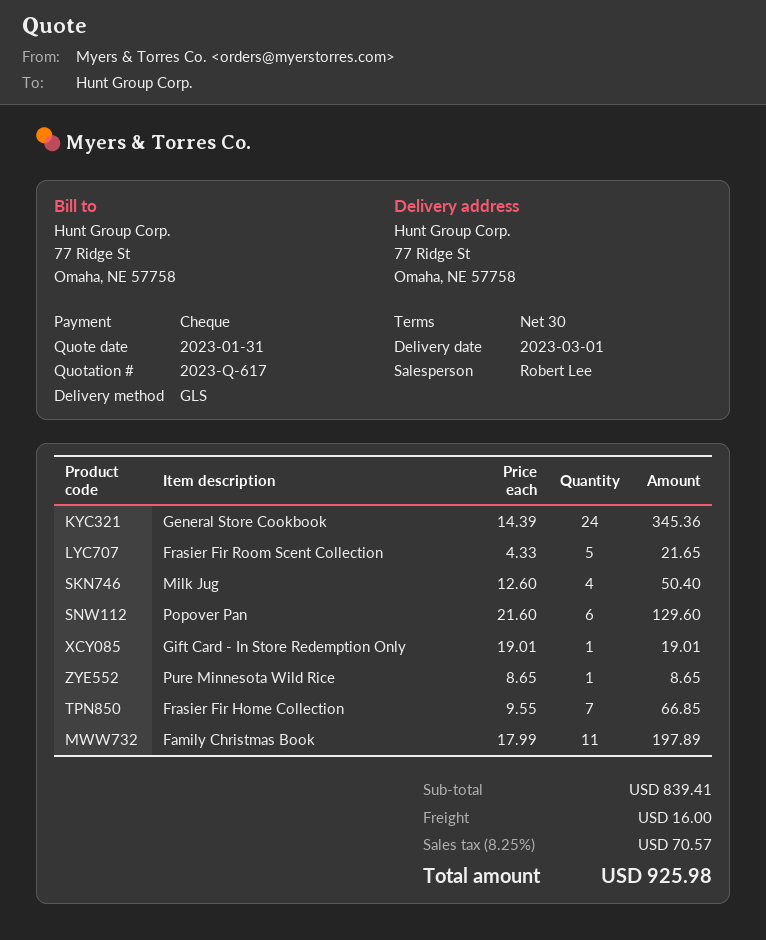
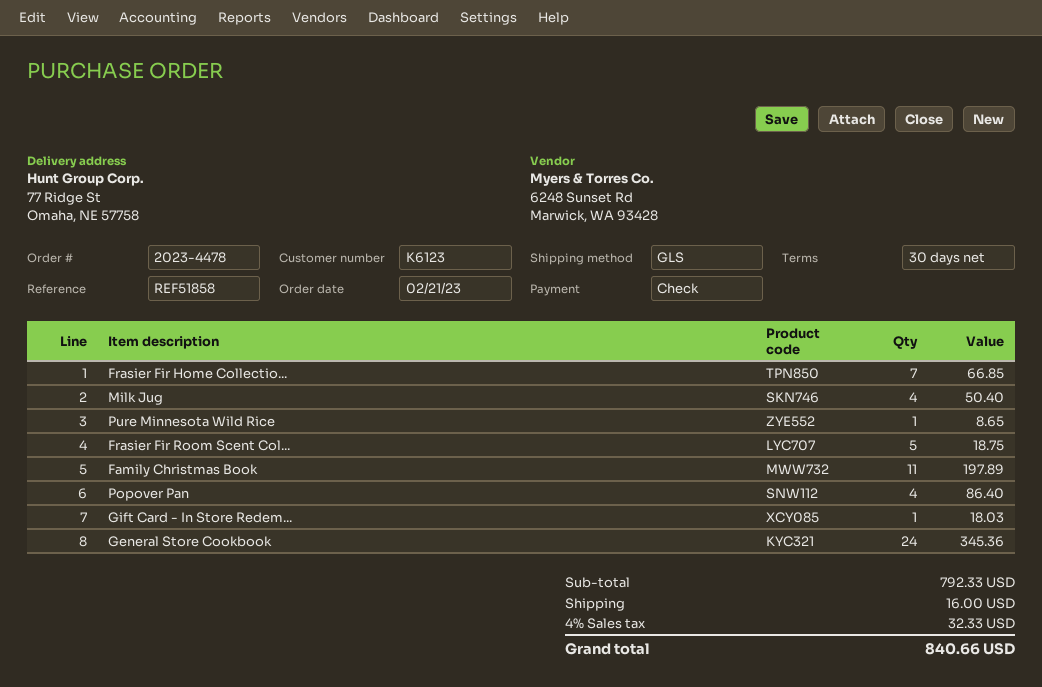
Frasier Fir Room Scent Collection: 5 for 21.65 -> 5 for 18.75
Popover Pan: 6 for 129.60 -> 4 for 86.40
Gift Card - In Store Redemption Only: 1 for 19.01 -> 1 for 18.03
subtotal: 839.41 -> 792.33
tax: 8.25% = 70.57 -> 4% = 32.33
total: 925.98 -> 840.66

